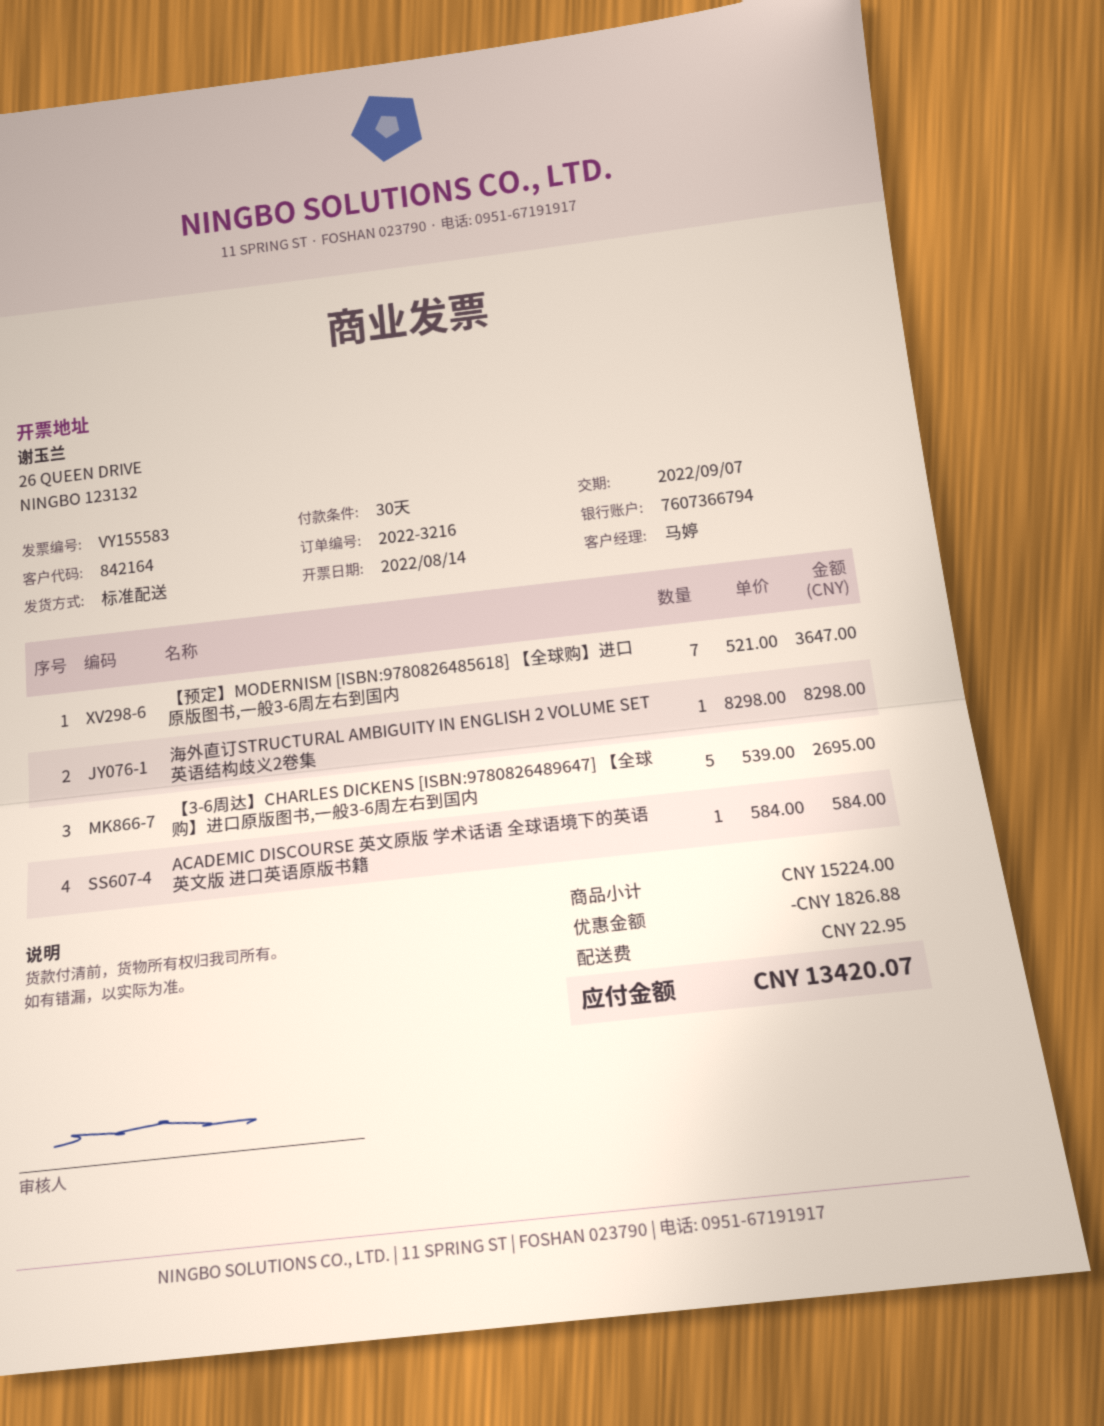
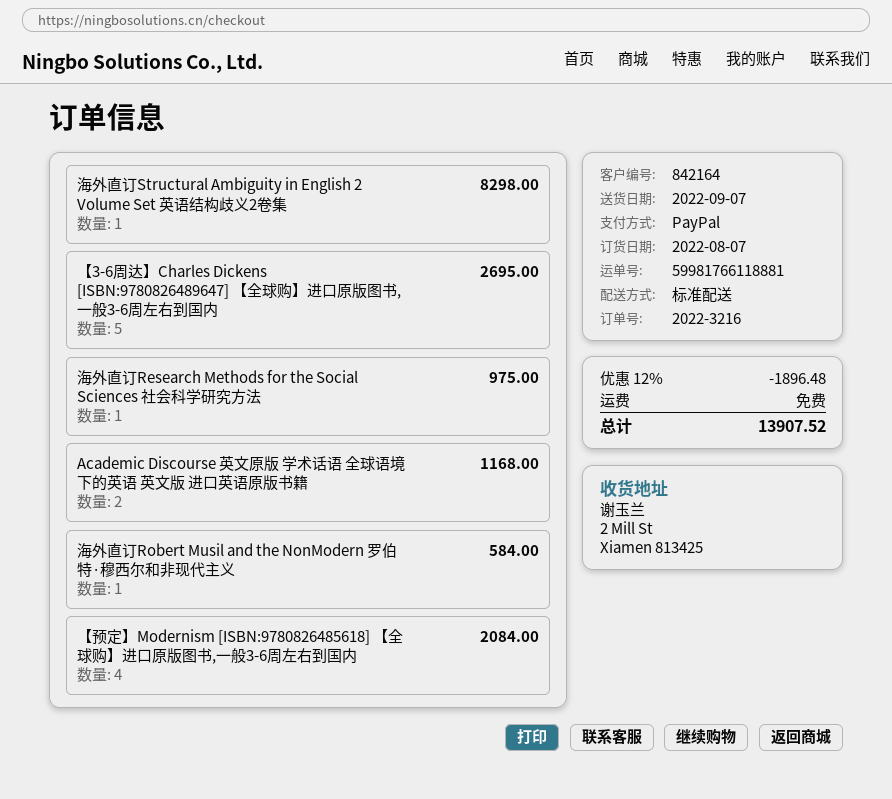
【预定】MODERNISM [ISBN:9780826485618] 【全球购】进口原版图书,一般3-6周左右到国内: 7 for 3647.00 -> 4 for 2084.00
ACADEMIC DISCOURSE 英文原版 学术话语 全球语境下的英语 英文版 进口英语原版书籍: 1 for 584.00 -> 2 for 1168.00
海外直订Research Methods for the Social Sciences 社会科学研究方法: none -> 1 for 975.00
海外直订Robert Musil and the NonModern 罗伯特·穆西尔和非现代主义: none -> 1 for 584.00
discount: 1826.88 -> 1896.48
shipping: 22.95 -> 0.00
total: 13420.07 -> 13907.52

